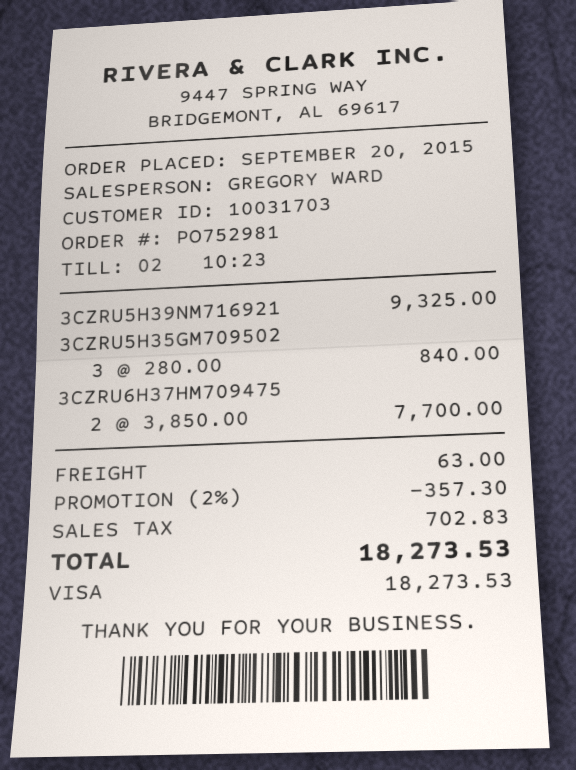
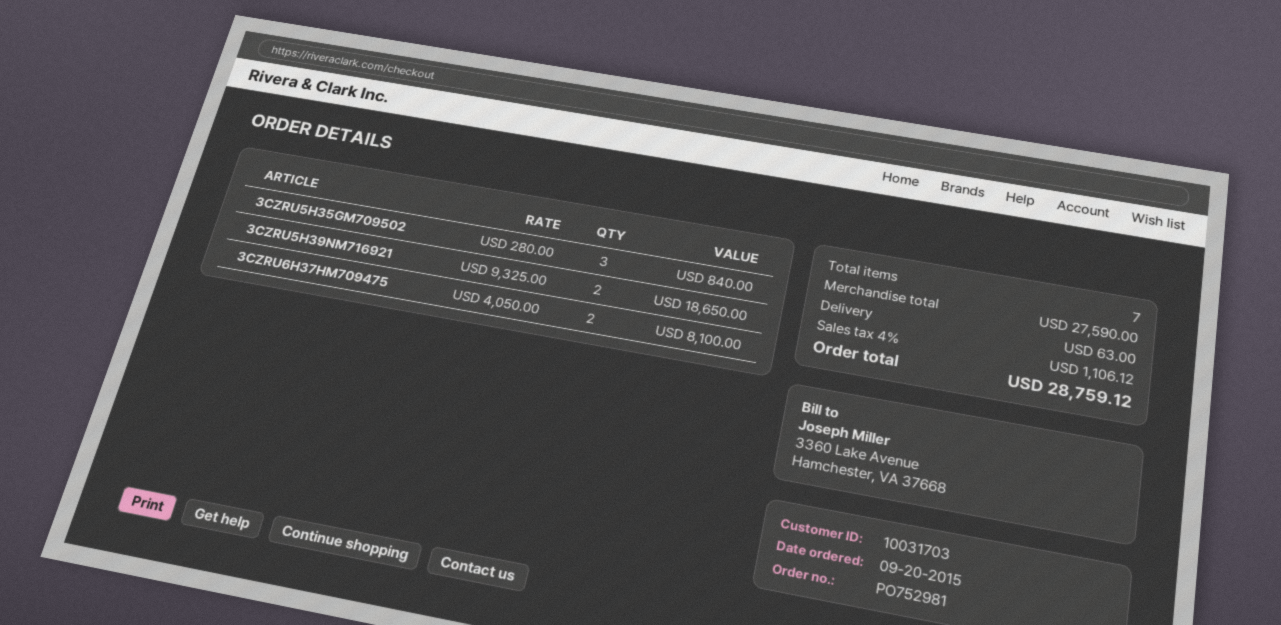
3CZRU5H39NM716921: 1 x 9325.00 = 9325.00 -> 2 x 9325.00 = 18650.00
3CZRU6H37HM709475: 2 x 3850.00 = 7700.00 -> 2 x 4050.00 = 8100.00
discount: 2% = 357.30 -> none
tax: 702.83 -> 1106.12
total: 18273.53 -> 28759.12

